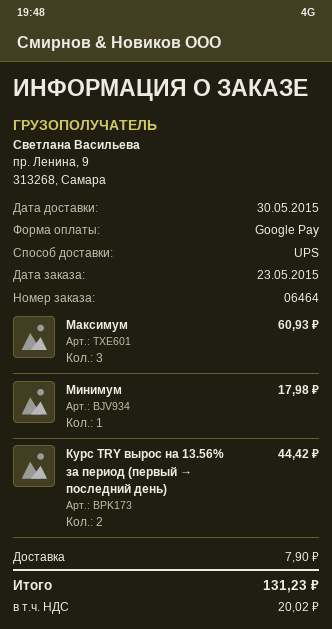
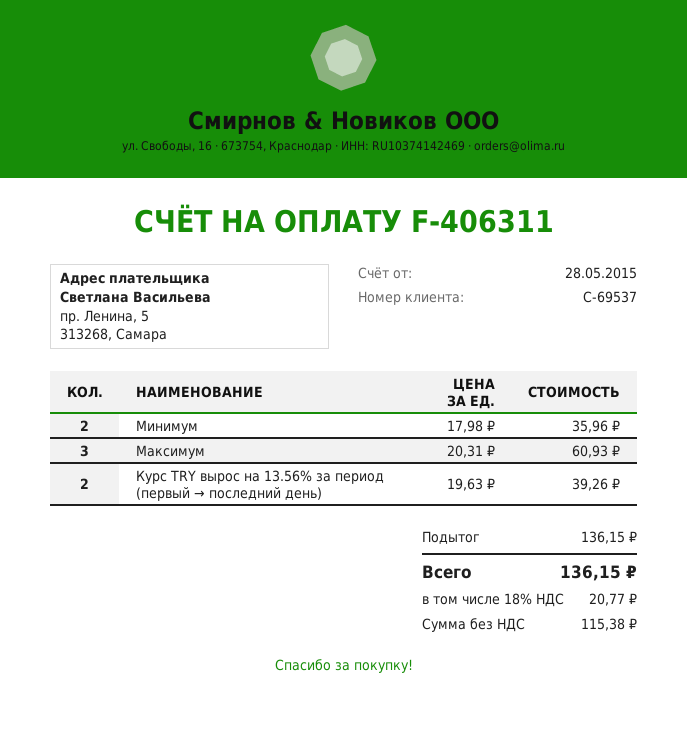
Минимум: 1 for 17.98 -> 2 for 35.96
Курс TRY вырос на 13.56% за период (первый → последний день): 2 for 44.42 -> 2 for 39.26
shipping: 7.90 -> none
tax: 20.02 -> 20.77
total: 131.23 -> 136.15

